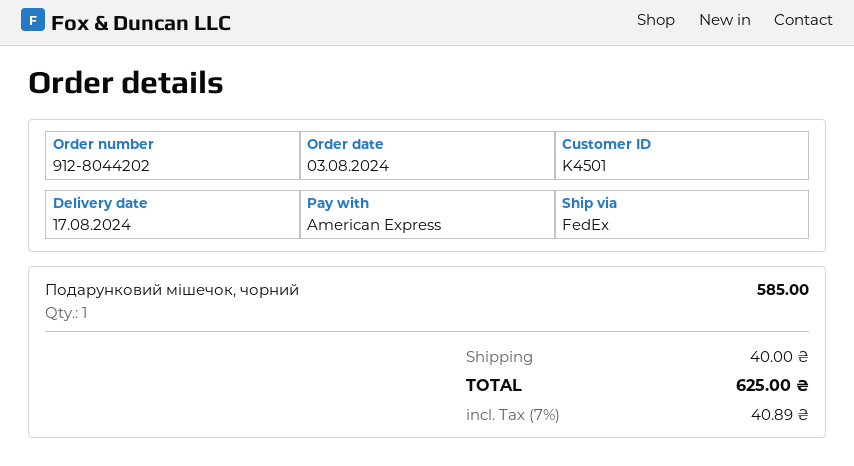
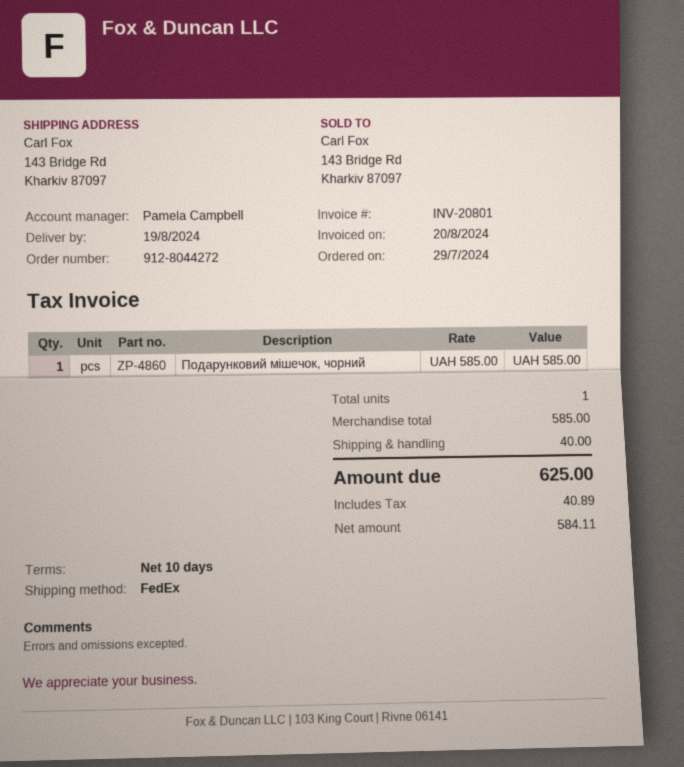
order number: 912-8044202 -> 912-8044272
order date: 2024-08-03 -> 2024-07-29
delivery date: 2024-08-17 -> 2024-08-19

